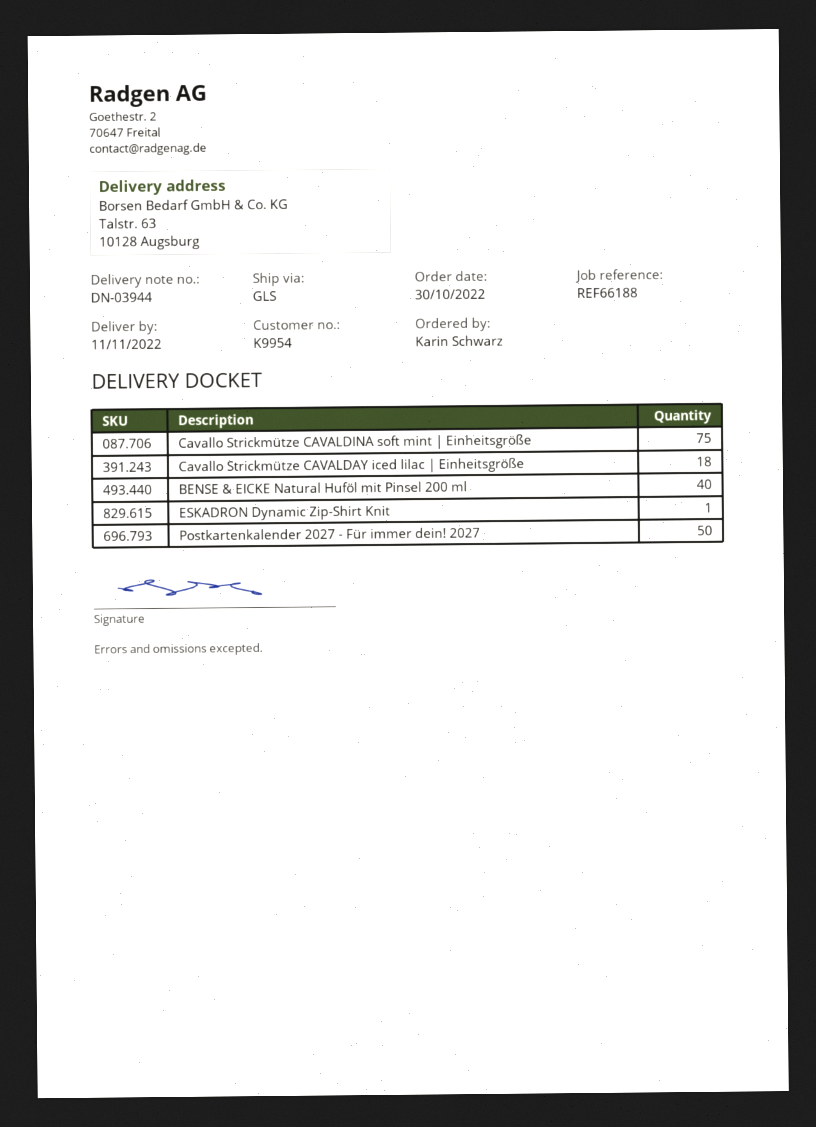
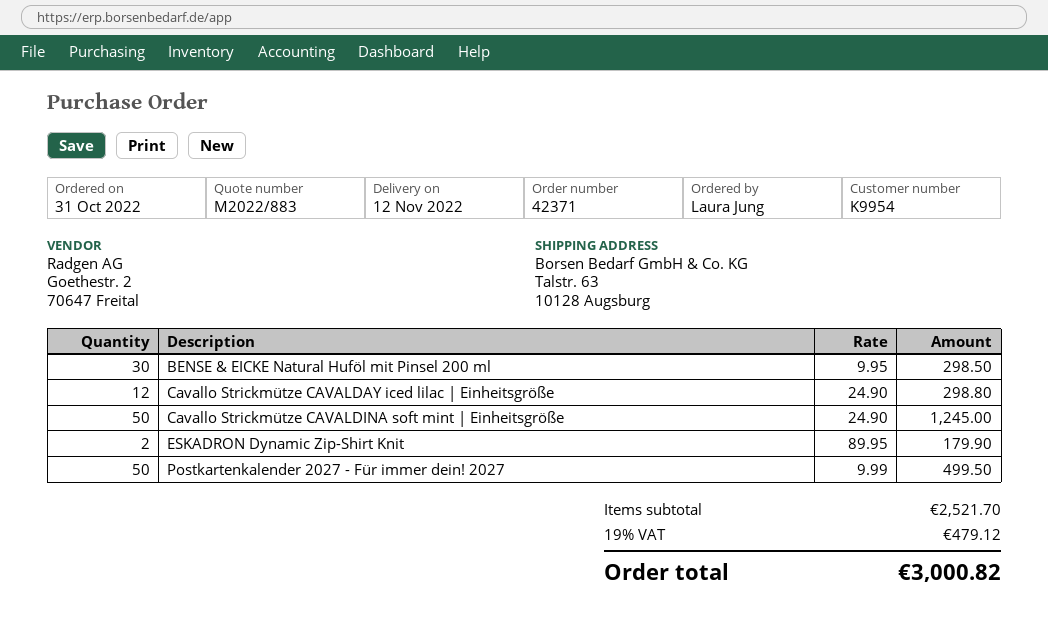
order date: 2022-10-30 -> 2022-10-31
delivery date: 2022-11-11 -> 2022-11-12
ordered by: Karin Schwarz -> Laura Jung
Cavallo Strickmütze CAVALDINA soft mint | Einheitsgröße: 75 -> 50
Cavallo Strickmütze CAVALDAY iced lilac | Einheitsgröße: 18 -> 12
BENSE & EICKE Natural Huföl mit Pinsel 200 ml: 40 -> 30
ESKADRON Dynamic Zip-Shirt Knit: 1 -> 2

